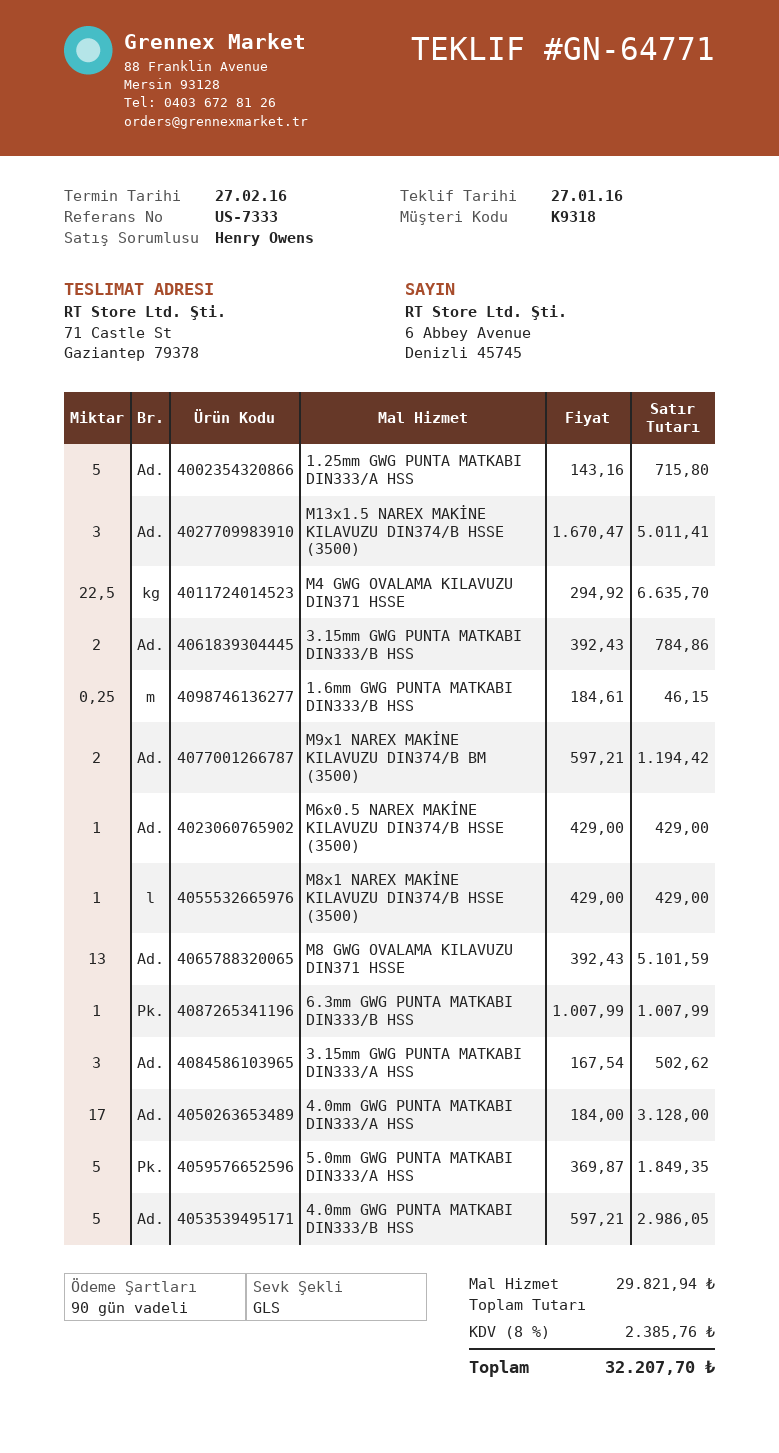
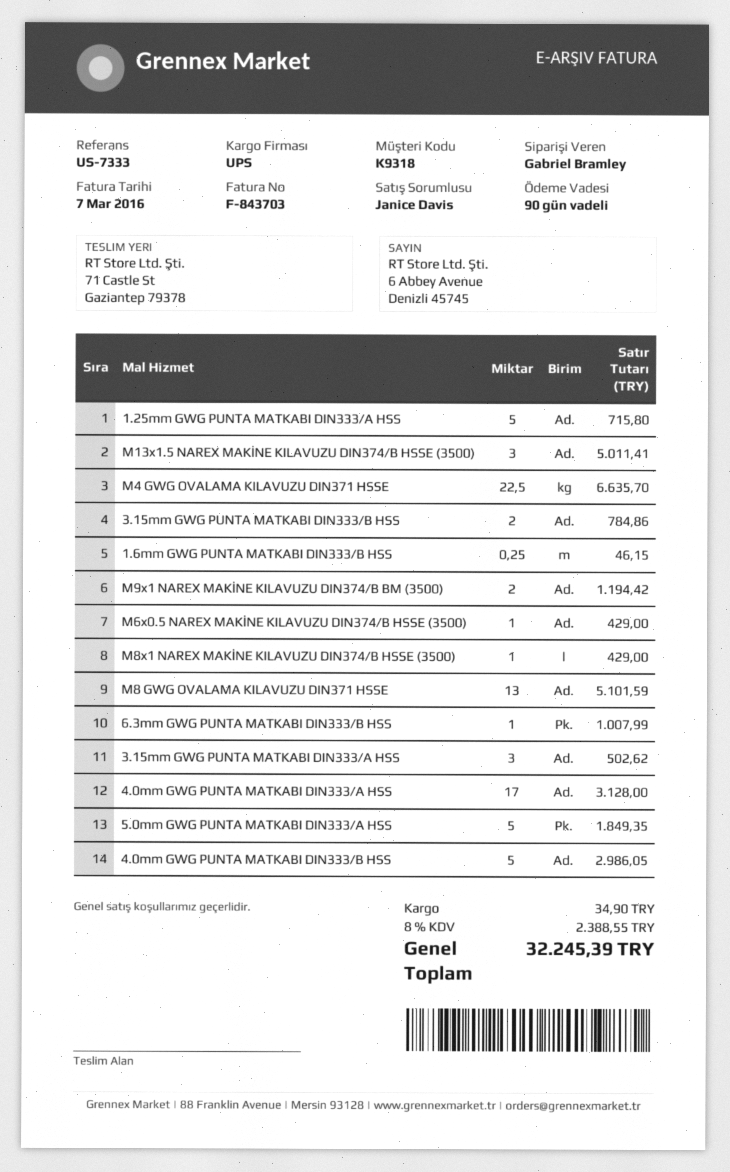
sales rep: Henry Owens -> Janice Davis
shipping method: GLS -> UPS
shipping: none -> 34.90
tax: 8% = 2385.76 -> 8% = 2388.55
total: 32207.70 -> 32245.39

